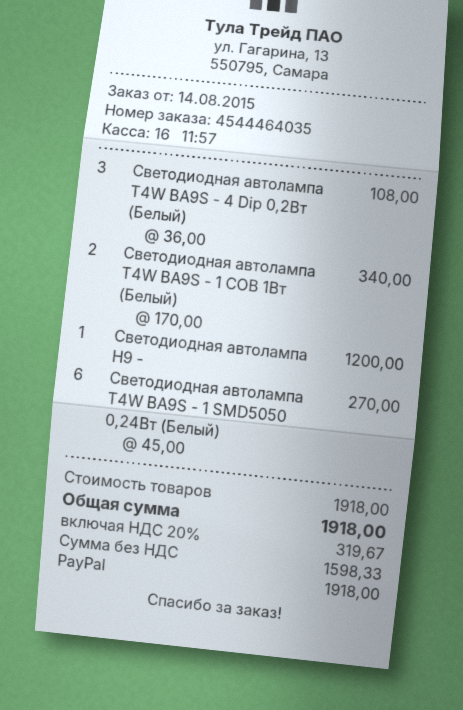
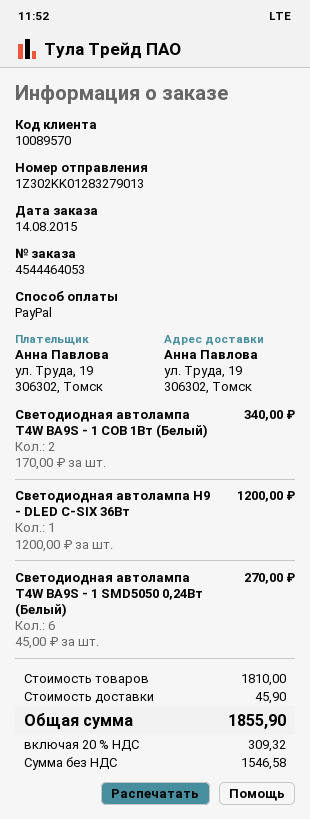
order number: 4544464035 -> 4544464053
Светодиодная автолампа T4W BA9S - 4 Dip 0,2Вт (Белый): 3 x 36.00 = 108.00 -> none
subtotal: 1918.00 -> 1810.00
shipping: none -> 45.90
net: 1598.33 -> 1546.58
tax: 20% = 319.67 -> 20% = 309.32
total: 1918.00 -> 1855.90

